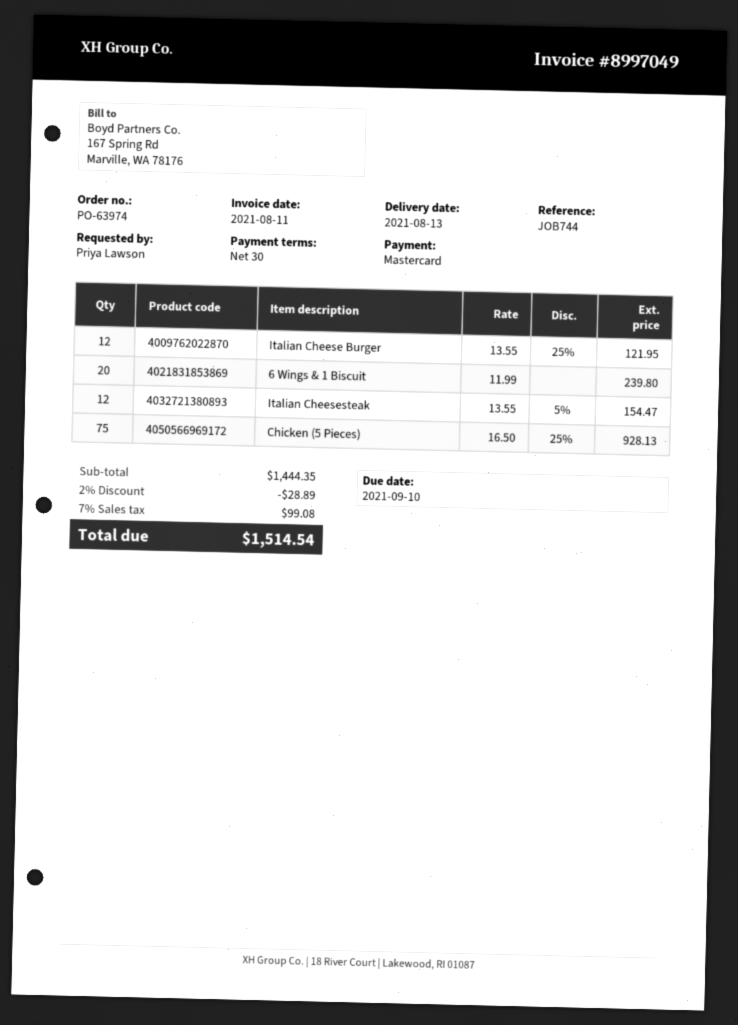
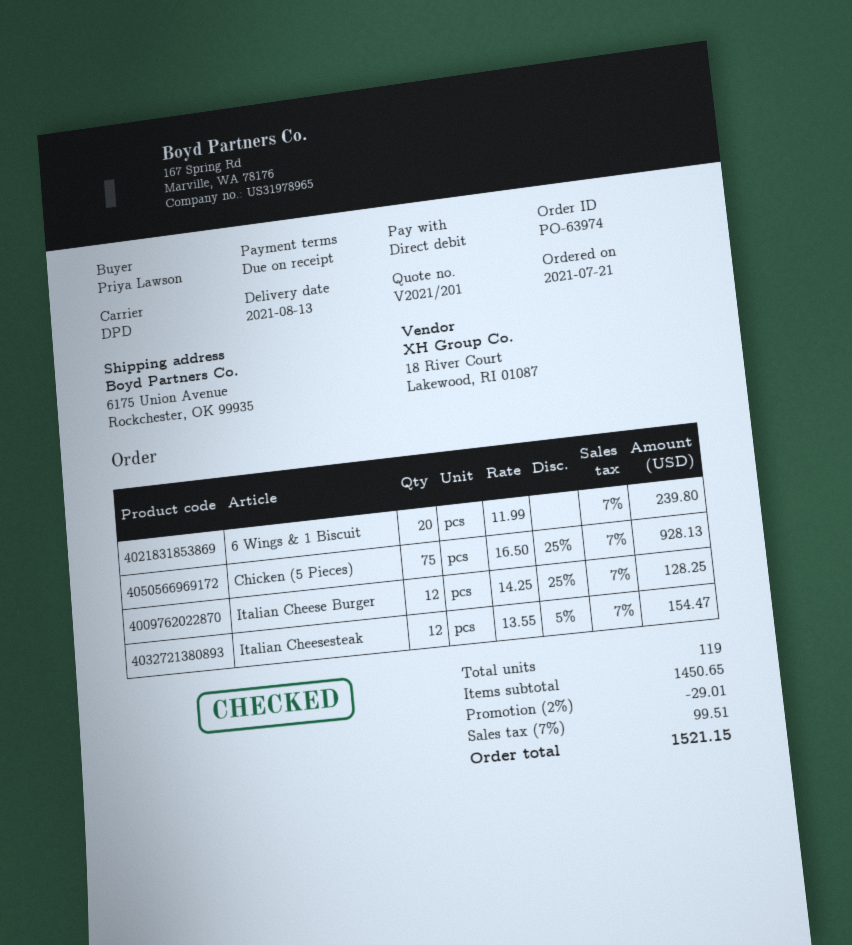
payment terms: 30 days -> on receipt
payment method: Mastercard -> direct debit
Italian Cheese Burger: 12 x 13.55 - 25% = 121.95 -> 12 x 14.25 - 25% = 128.25
subtotal: 1444.35 -> 1450.65
discount: 2% = 28.89 -> 2% = 29.01
tax: 7% = 99.08 -> 7% = 99.51
total: 1514.54 -> 1521.15

